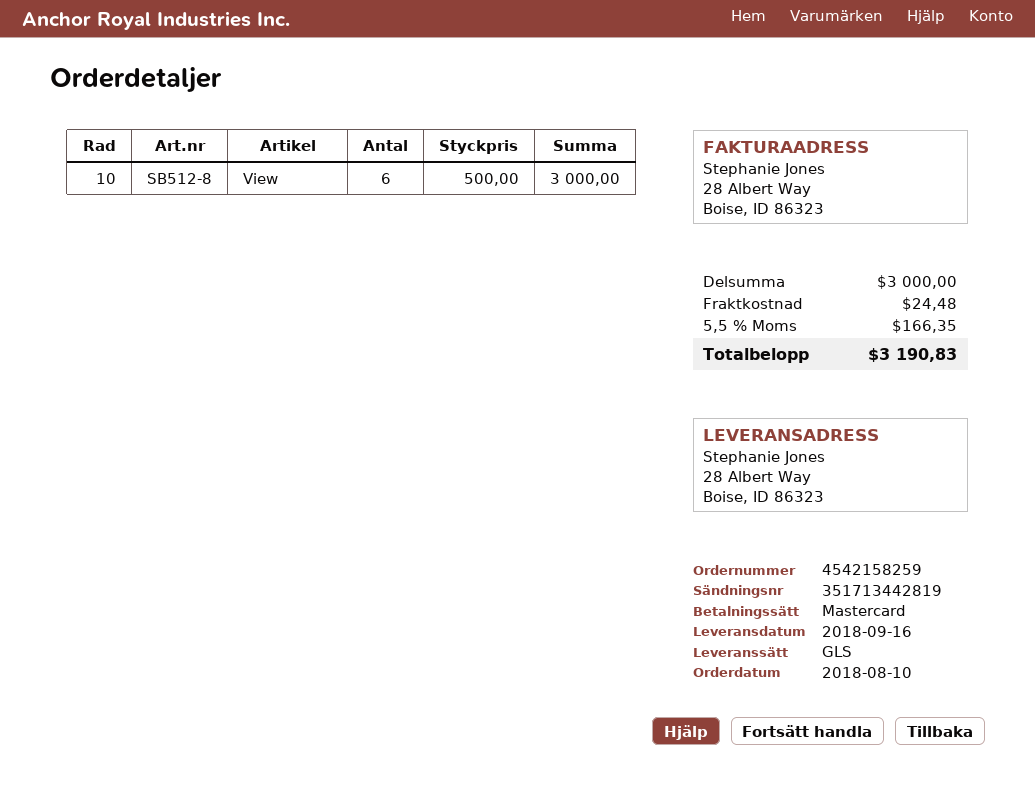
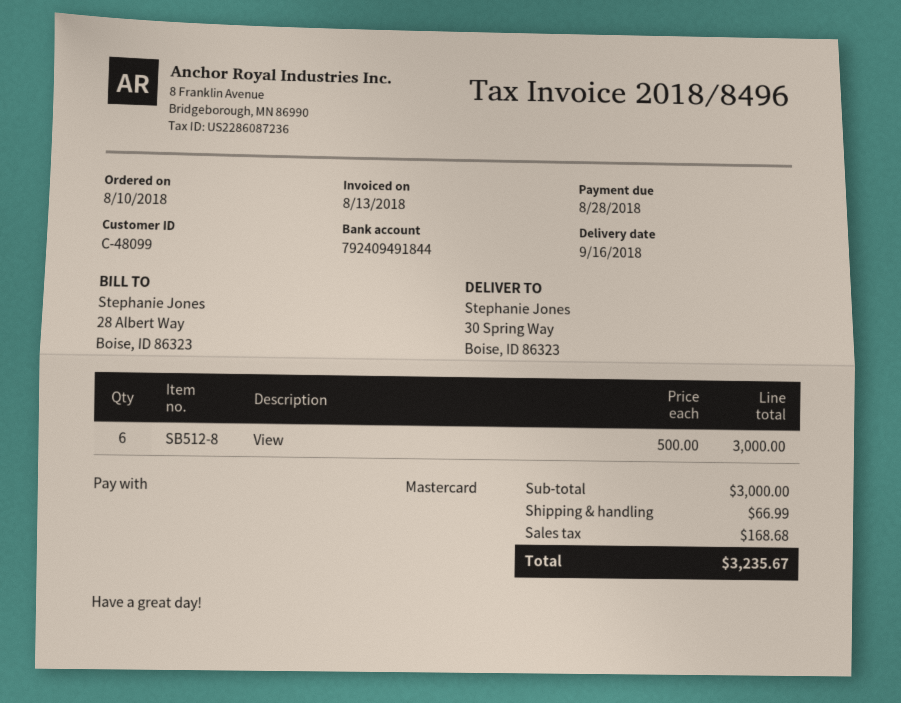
ship to: 28 Albert Way, Boise, ID 86323 -> 30 Spring Way, Boise, ID 86323
shipping: 24.48 -> 66.99
tax: 166.35 -> 168.68
total: 3190.83 -> 3235.67

